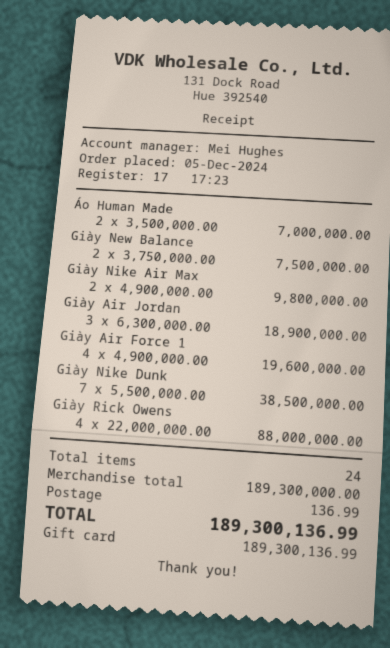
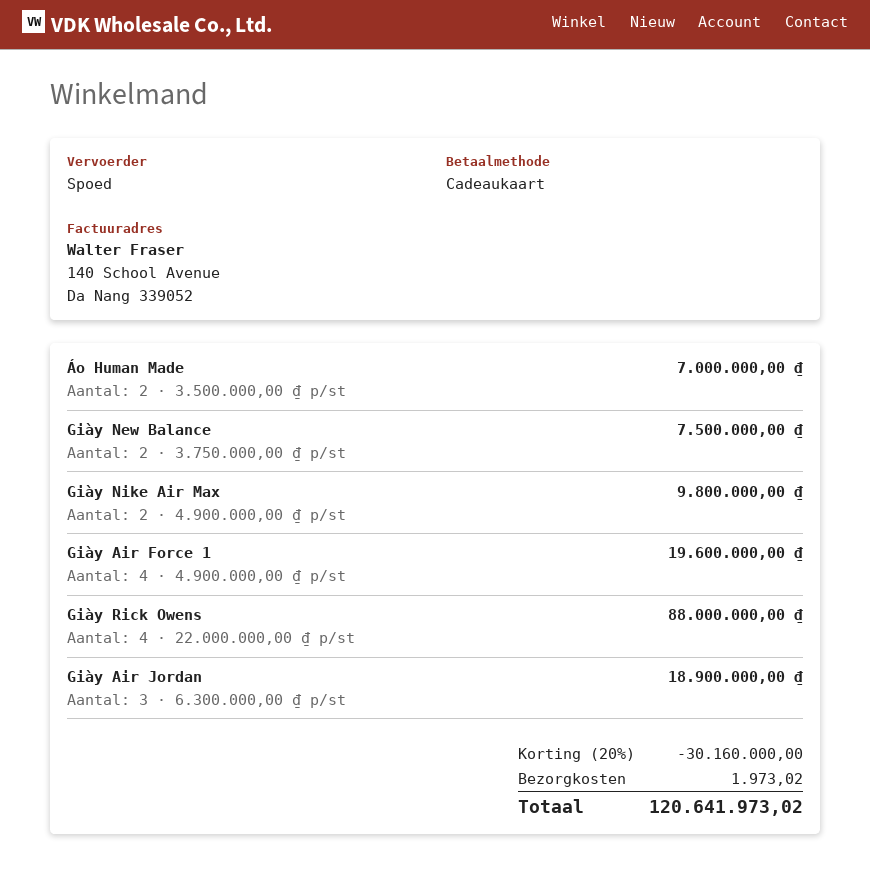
Giày Nike Dunk: 7 x 5500000.00 = 38500000.00 -> none
discount: none -> 20% = 30160000.00
shipping: 136.99 -> 1973.02
total: 189300136.99 -> 120641973.02

